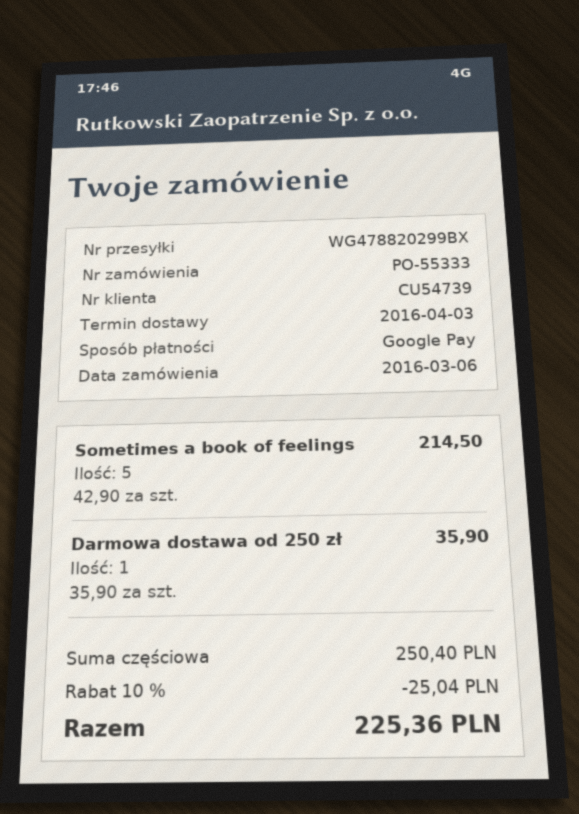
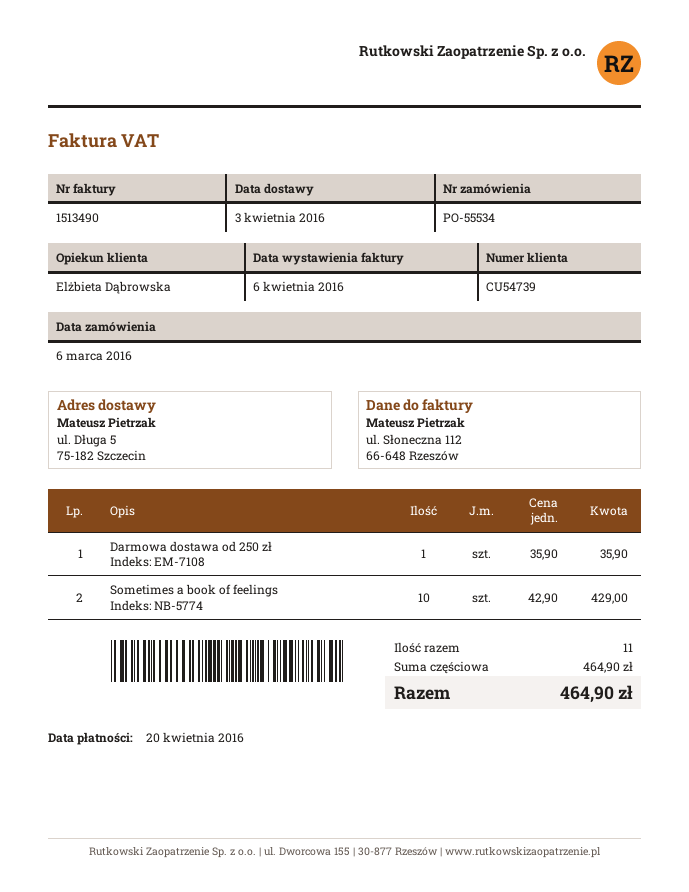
order number: PO-55333 -> PO-55534
Sometimes a book of feelings: 5 x 42.90 = 214.50 -> 10 x 42.90 = 429.00
subtotal: 250.40 -> 464.90
discount: 10% = 25.04 -> none
total: 225.36 -> 464.90

